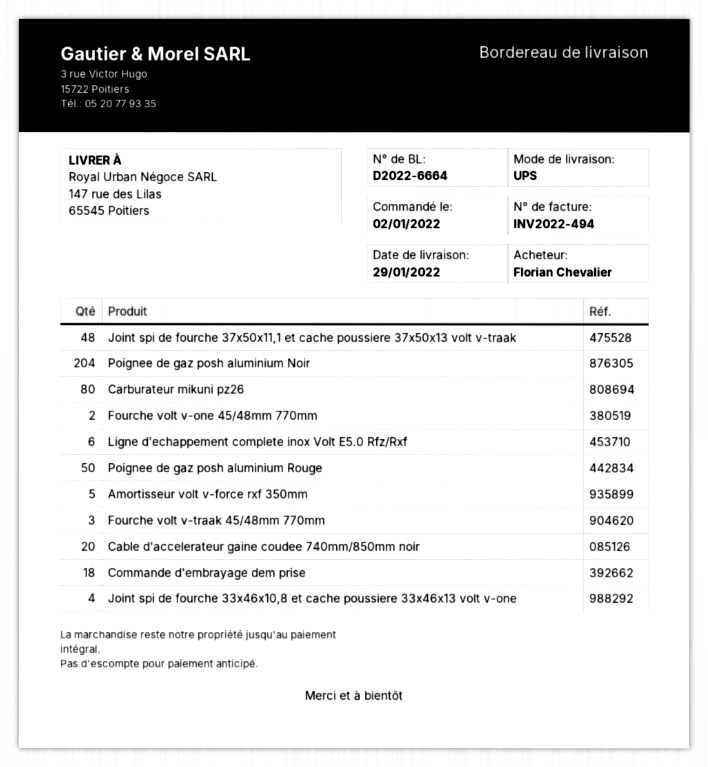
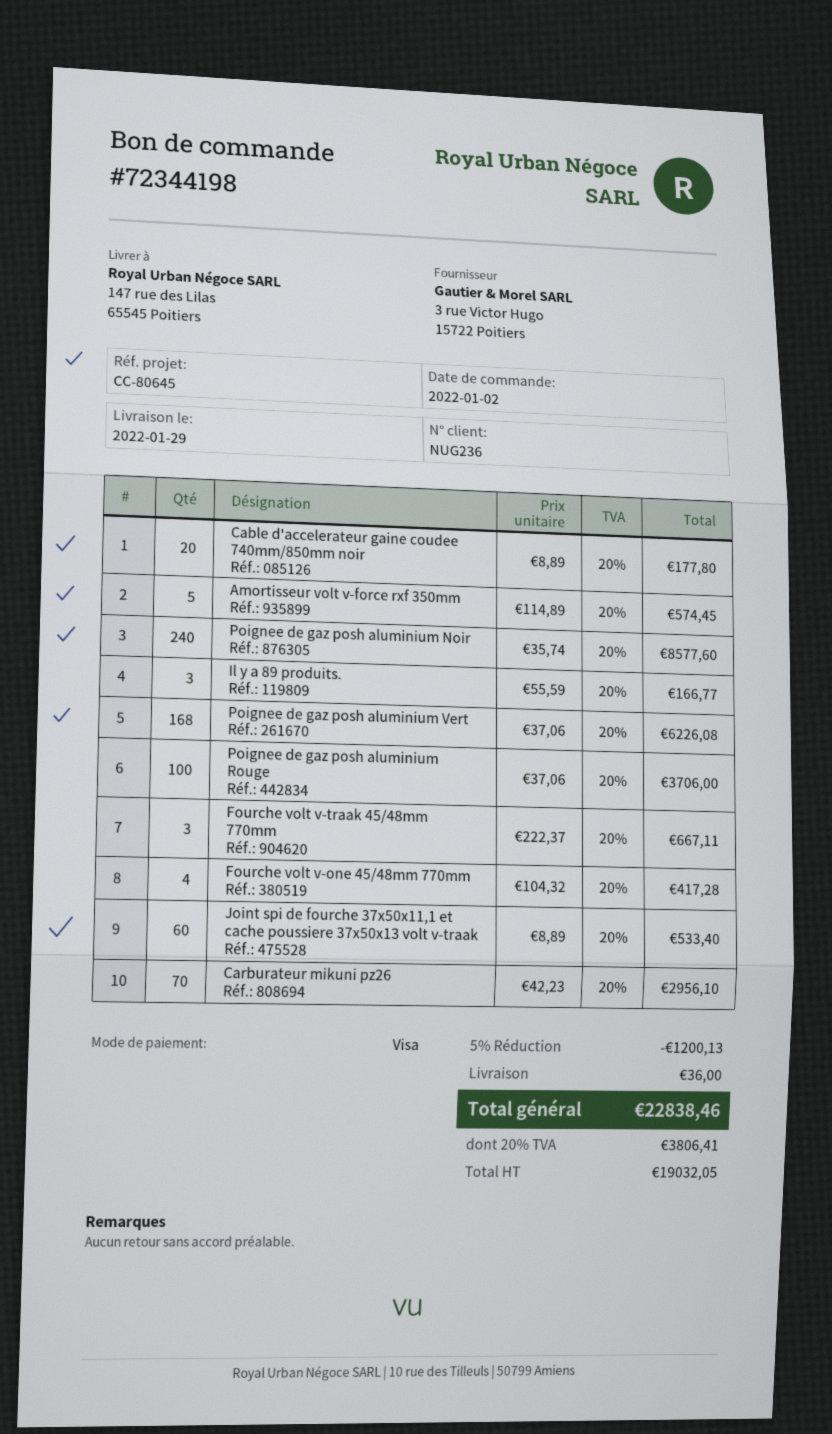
Joint spi de fourche 37x50x11,1 et cache poussiere 37x50x13 volt v-traak: 48 -> 60
Poignee de gaz posh aluminium Noir: 204 -> 240
Carburateur mikuni pz26: 80 -> 70
Fourche volt v-one 45/48mm 770mm: 2 -> 4
Ligne d'echappement complete inox Volt E5.0 Rfz/Rxf: 6 -> none
Poignee de gaz posh aluminium Rouge: 50 -> 100
Commande d'embrayage dem prise: 18 -> none
Joint spi de fourche 33x46x10,8 et cache poussiere 33x46x13 volt v-one: 4 -> none
Il y a 89 produits.: none -> 3
Poignee de gaz posh aluminium Vert: none -> 168

